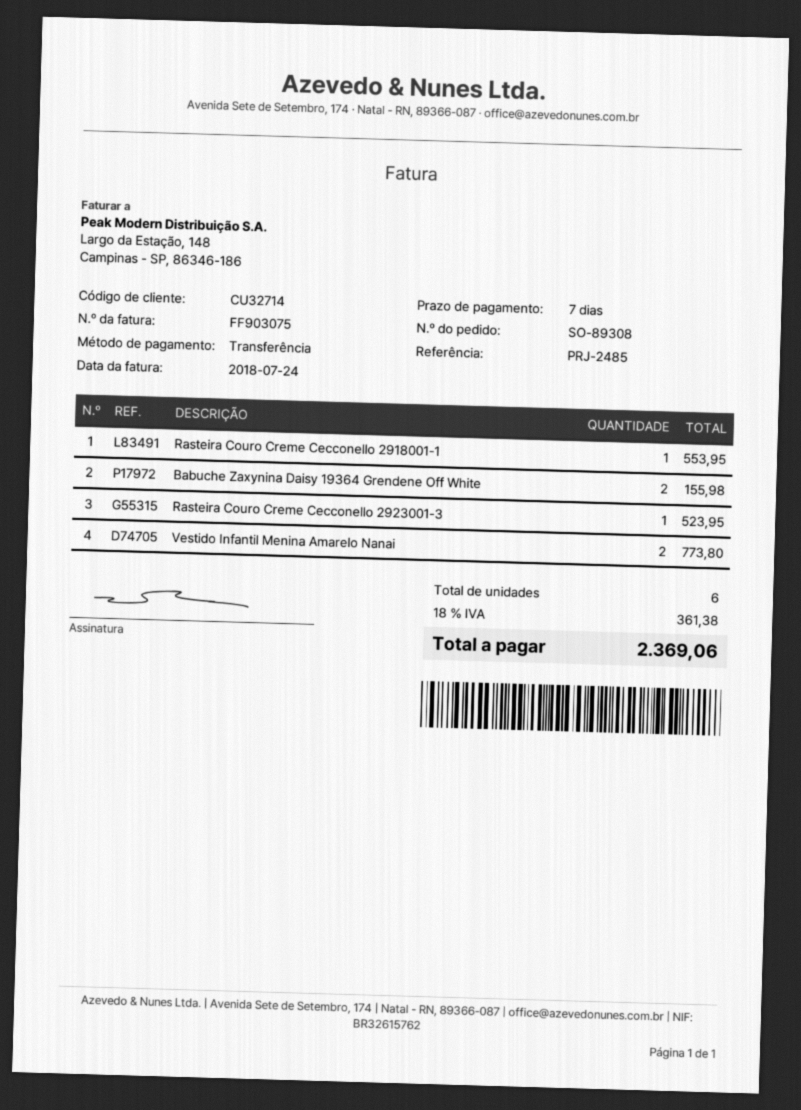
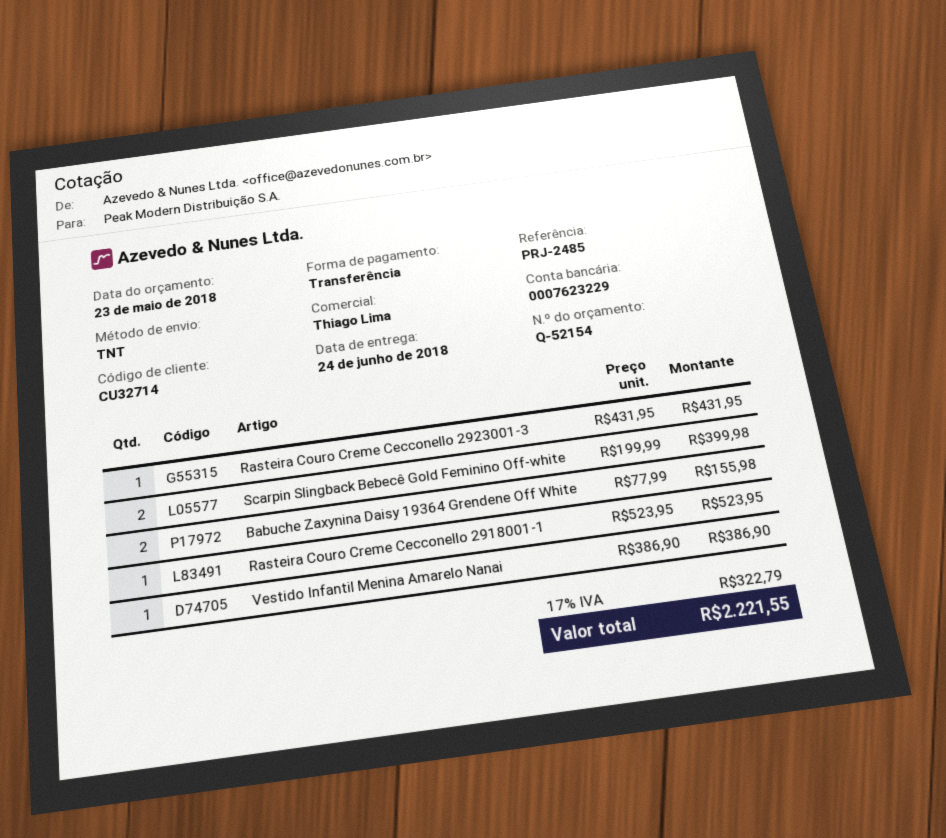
Rasteira Couro Creme Cecconello 2918001-1: 1 for 553.95 -> 1 for 523.95
Rasteira Couro Creme Cecconello 2923001-3: 1 for 523.95 -> 1 for 431.95
Vestido Infantil Menina Amarelo Nanai: 2 for 773.80 -> 1 for 386.90
Scarpin Slingback Bebecê Gold Feminino Off-white: none -> 2 for 399.98
tax: 18% = 361.38 -> 17% = 322.79
total: 2369.06 -> 2221.55

